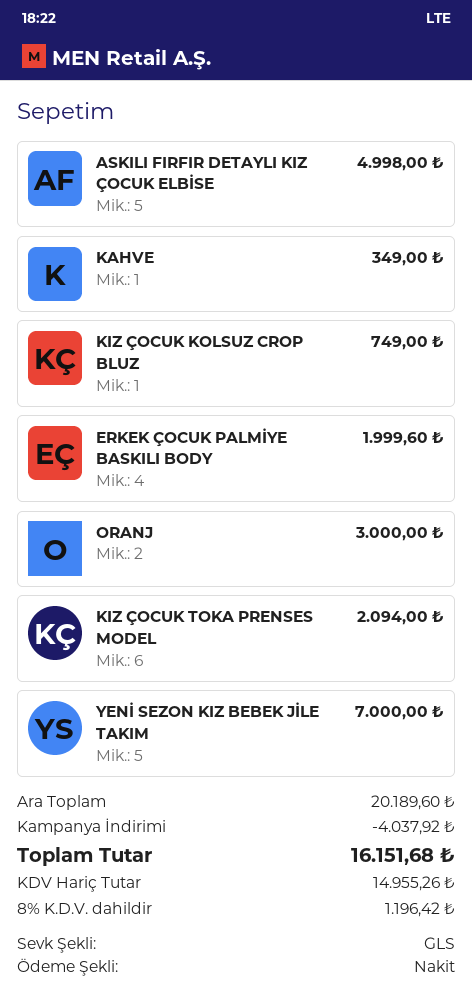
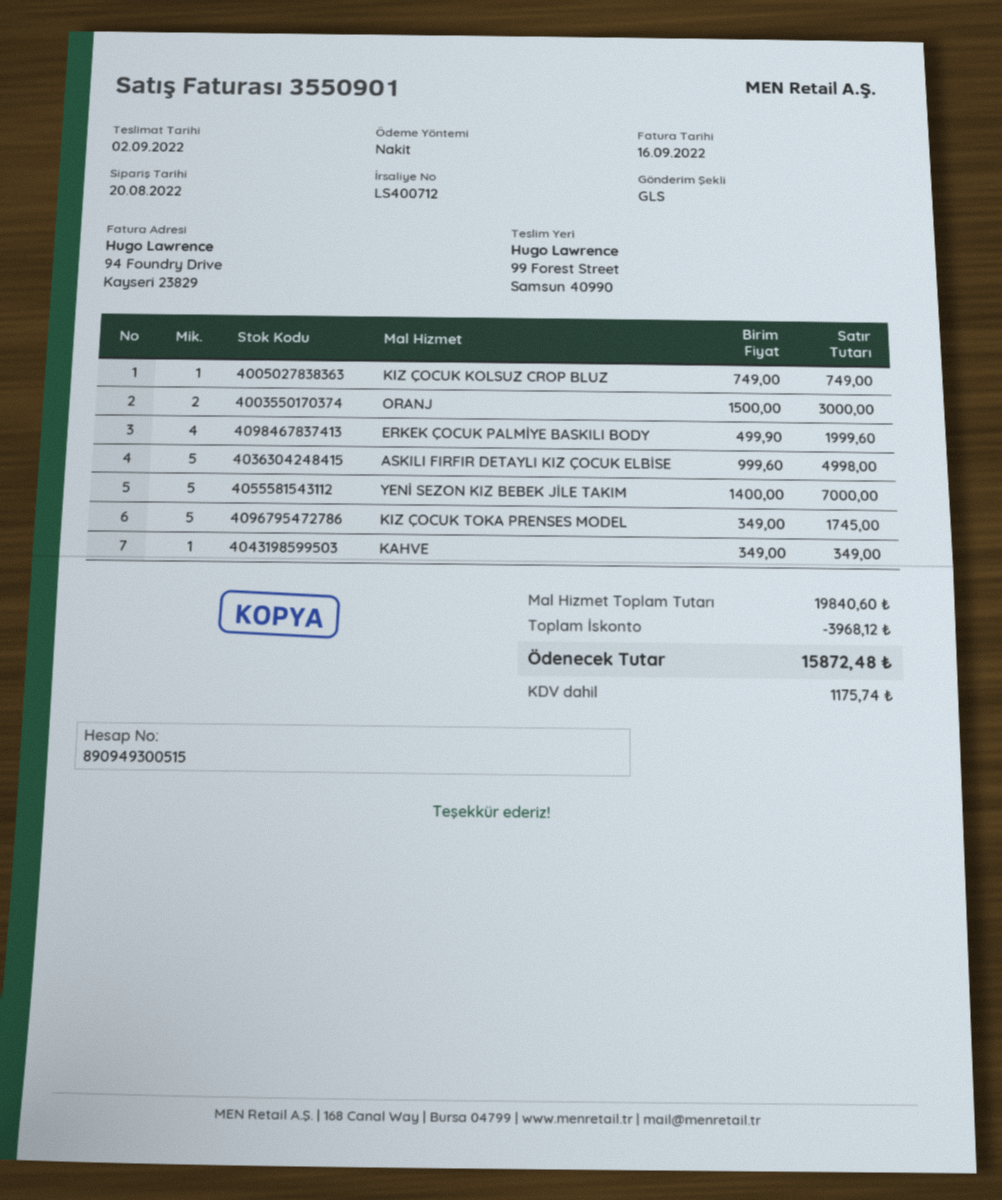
KIZ ÇOCUK TOKA PRENSES MODEL: 6 for 2094.00 -> 5 for 1745.00
subtotal: 20189.60 -> 19840.60
discount: 4037.92 -> 3968.12
tax: 1196.42 -> 1175.74
total: 16151.68 -> 15872.48

